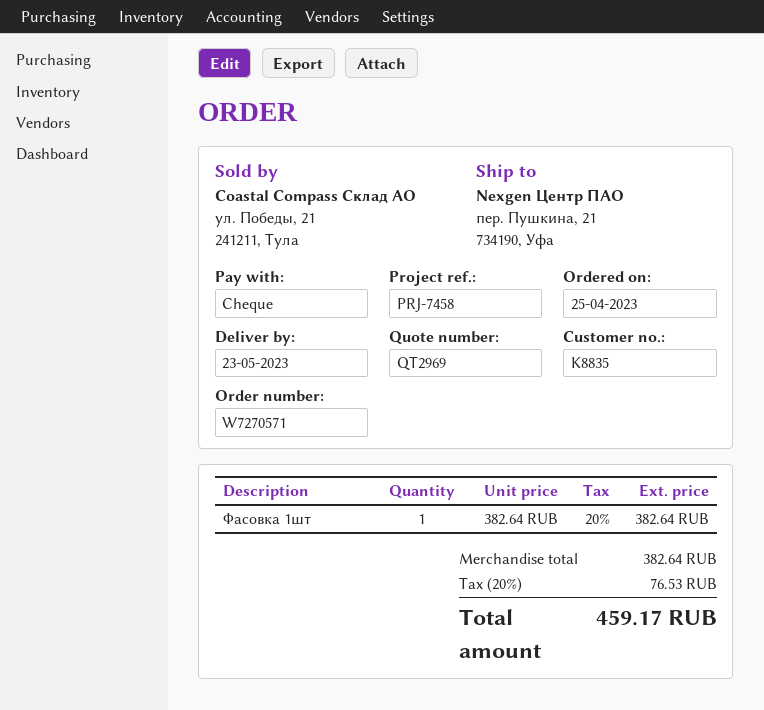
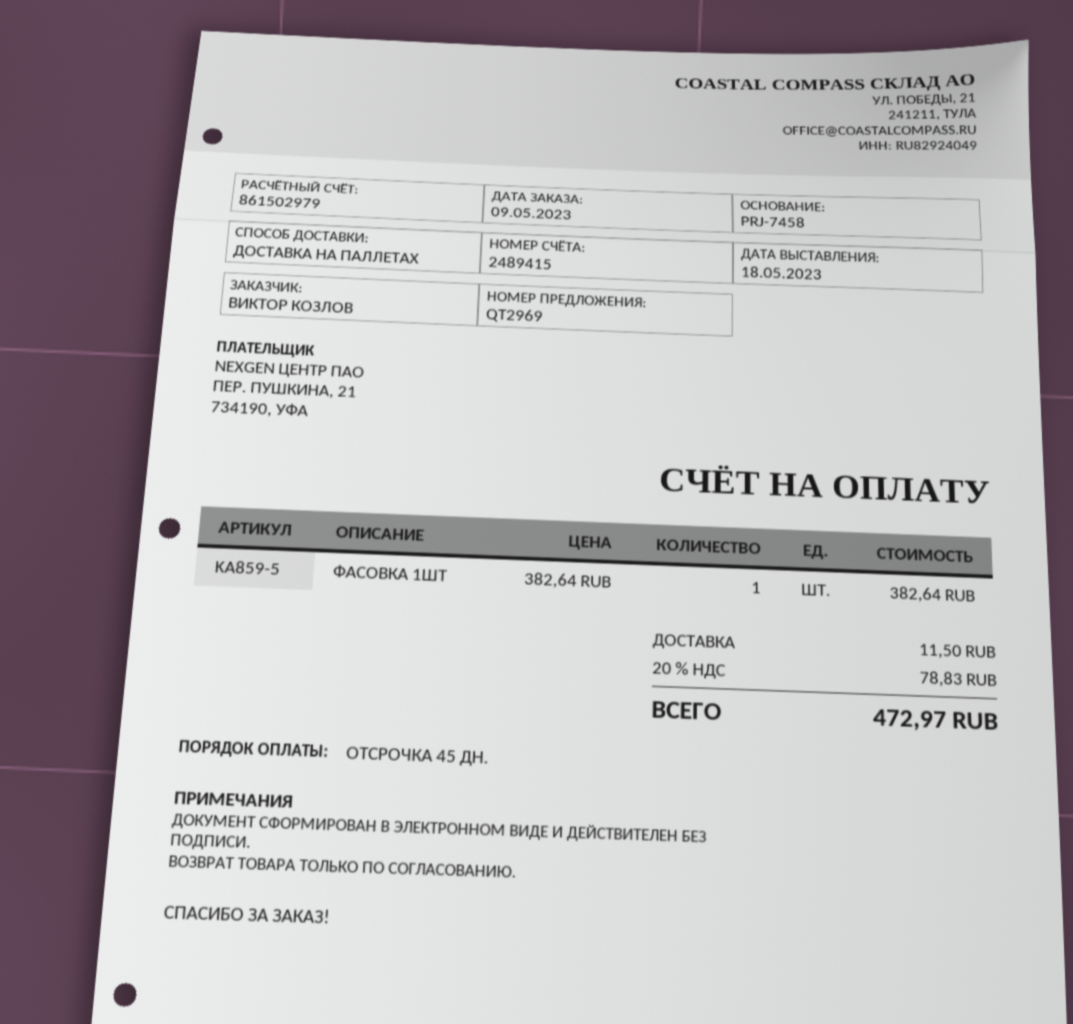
order date: 2023-04-25 -> 2023-05-09
shipping: none -> 11.50
tax: 20% = 76.53 -> 20% = 78.83
total: 459.17 -> 472.97

